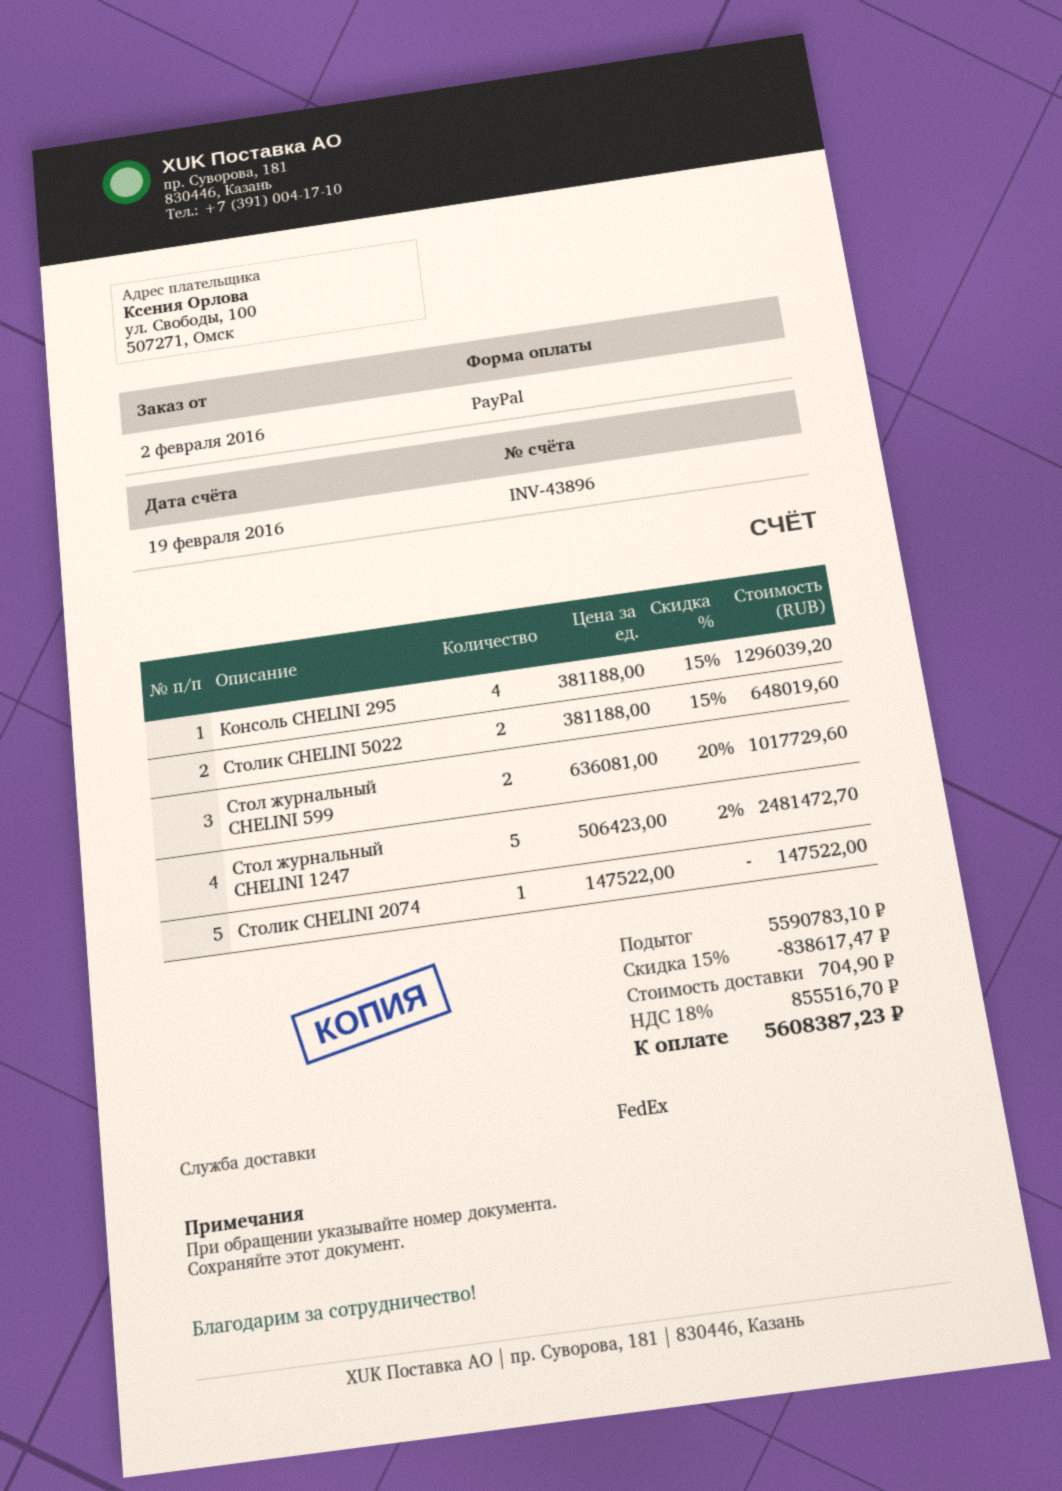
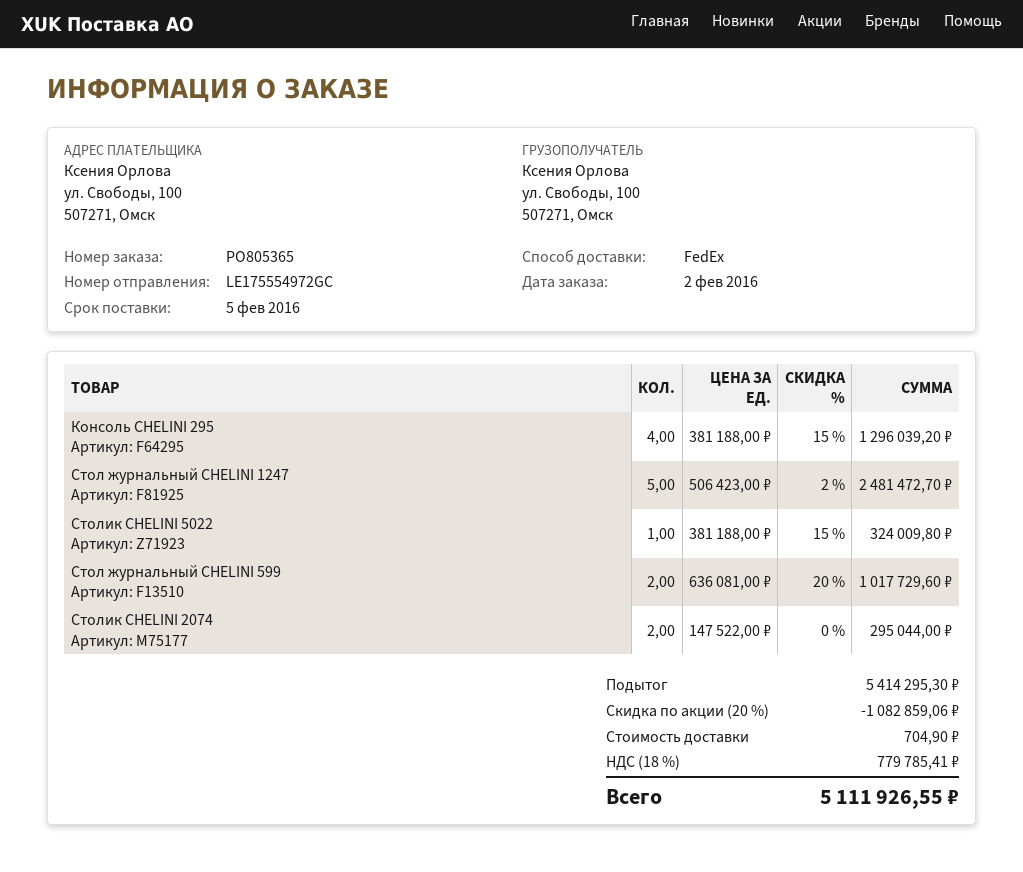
Столик CHELINI 5022: 2 x 381188.00 - 15% = 648019.60 -> 1 x 381188.00 - 15% = 324009.80
Столик CHELINI 2074: 1 x 147522.00 = 147522.00 -> 2 x 147522.00 = 295044.00
subtotal: 5590783.10 -> 5414295.30
discount: 15% = 838617.47 -> 20% = 1082859.06
tax: 18% = 855516.70 -> 18% = 779785.41
total: 5608387.23 -> 5111926.55

